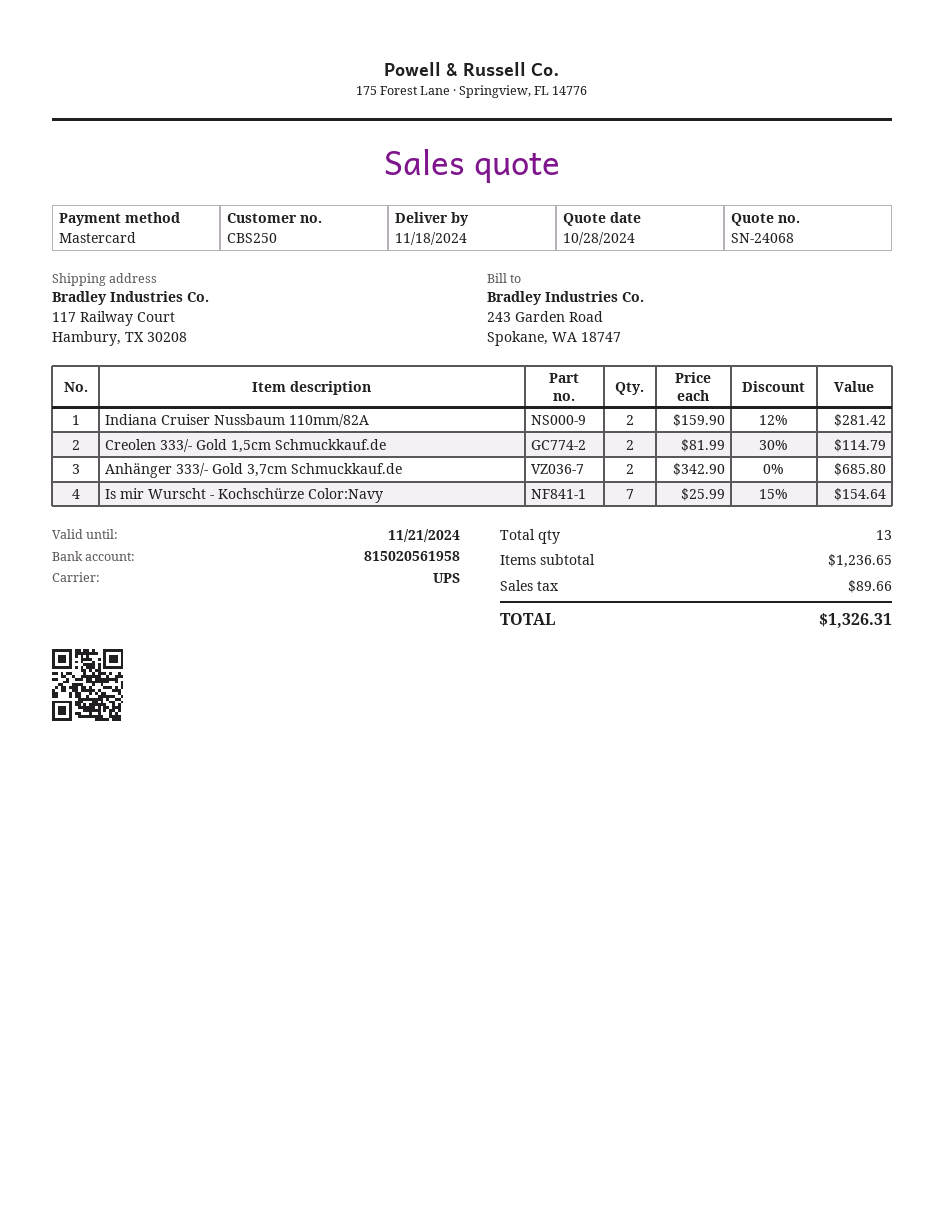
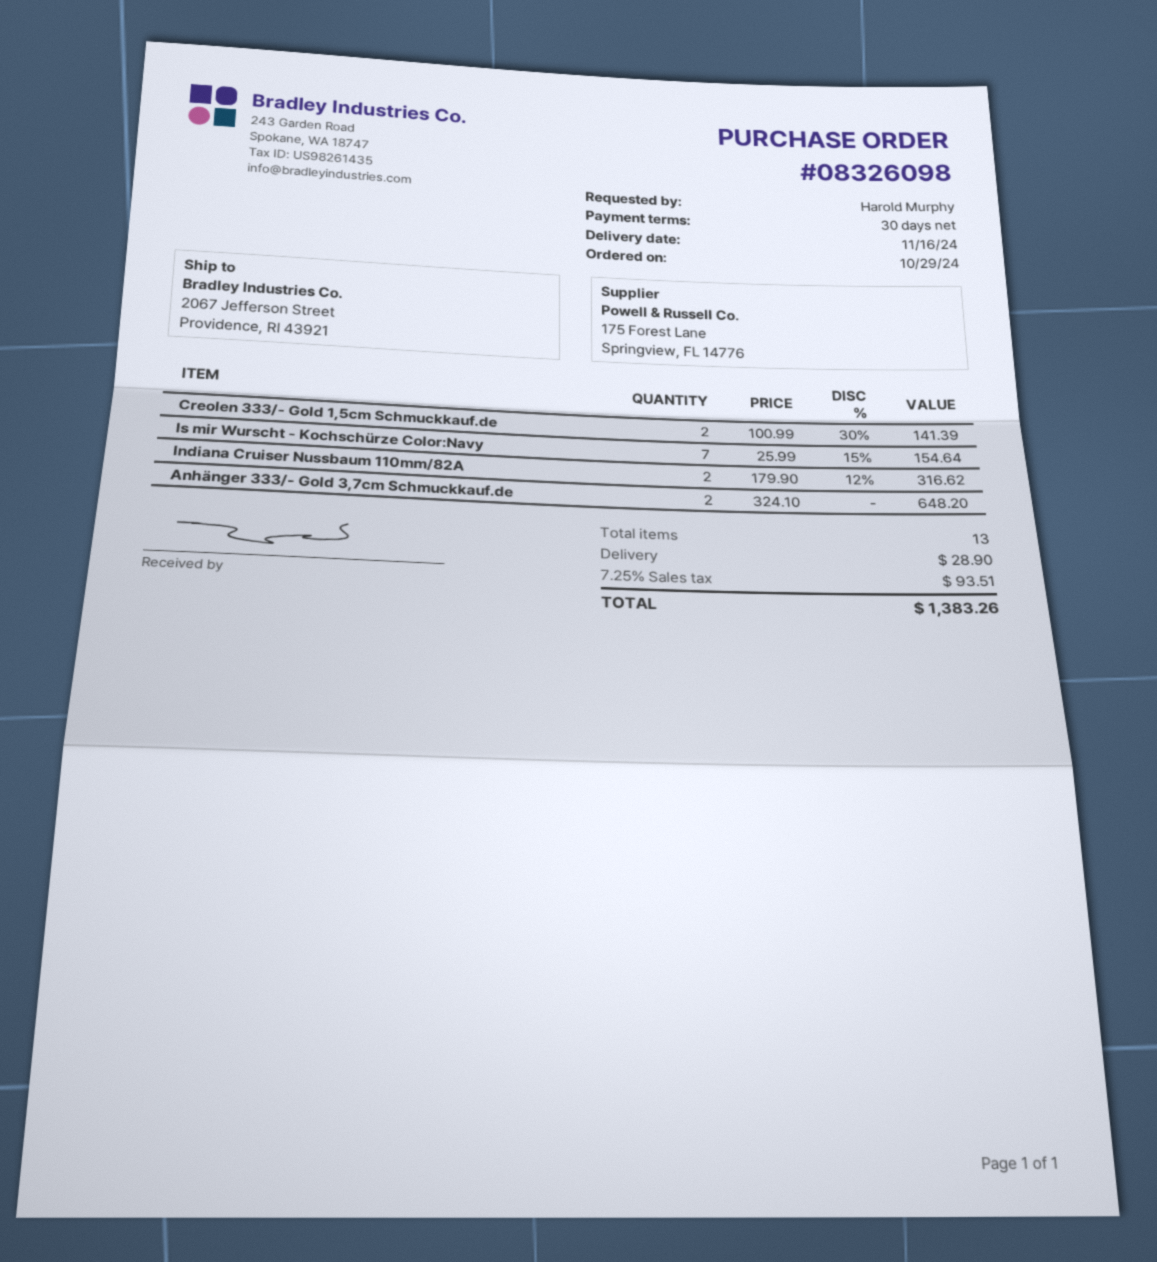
delivery date: 2024-11-18 -> 2024-11-16
ship to: 117 Railway Court, Hambury, TX 30208 -> 2067 Jefferson Street, Providence, RI 43921
Indiana Cruiser Nussbaum 110mm/82A: 2 x 159.90 - 12% = 281.42 -> 2 x 179.90 - 12% = 316.62
Creolen 333/- Gold 1,5cm Schmuckkauf.de: 2 x 81.99 - 30% = 114.79 -> 2 x 100.99 - 30% = 141.39
Anhänger 333/- Gold 3,7cm Schmuckkauf.de: 2 x 342.90 = 685.80 -> 2 x 324.10 = 648.20
shipping: none -> 28.90
tax: 89.66 -> 93.51
total: 1326.31 -> 1383.26

